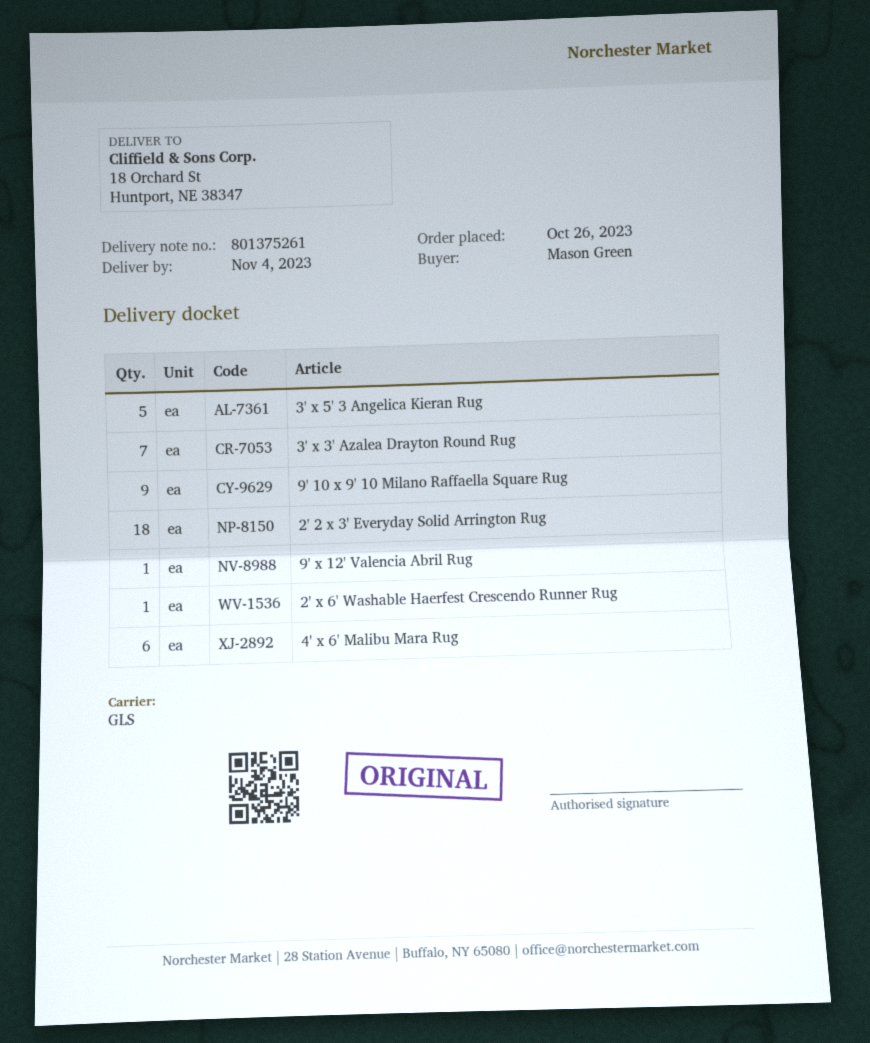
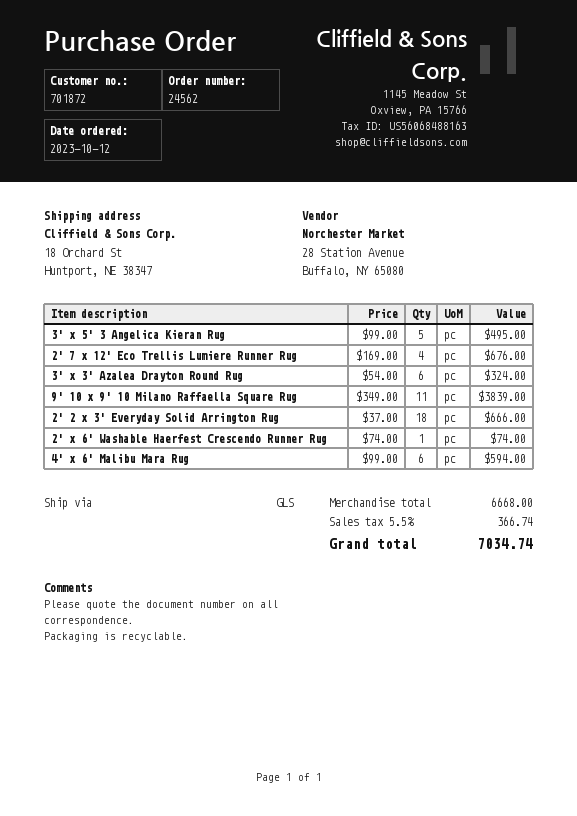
order date: 2023-10-26 -> 2023-10-12
3' x 3' Azalea Drayton Round Rug: 7 -> 6
9' 10 x 9' 10 Milano Raffaella Square Rug: 9 -> 11
9' x 12' Valencia Abril Rug: 1 -> none
2' 7 x 12' Eco Trellis Lumiere Runner Rug: none -> 4

